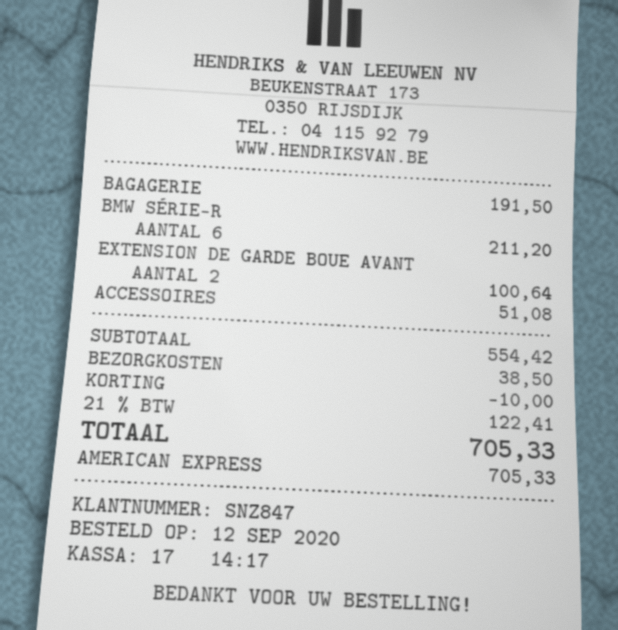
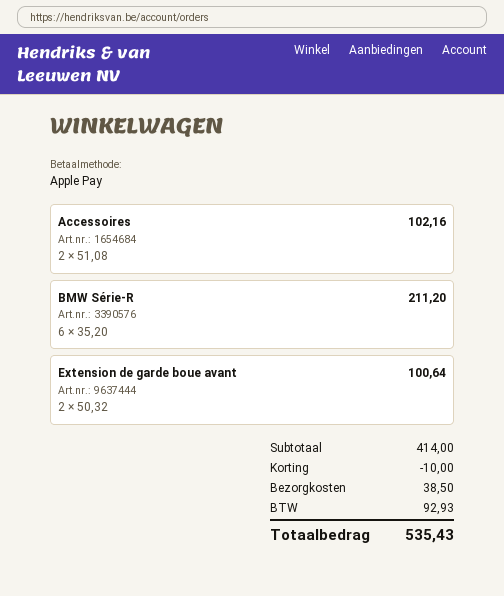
payment method: American Express -> Apple Pay
BAGAGERIE: 1 for 191.50 -> none
ACCESSOIRES: 1 for 51.08 -> 2 for 102.16
subtotal: 554.42 -> 414.00
tax: 122.41 -> 92.93
total: 705.33 -> 535.43

